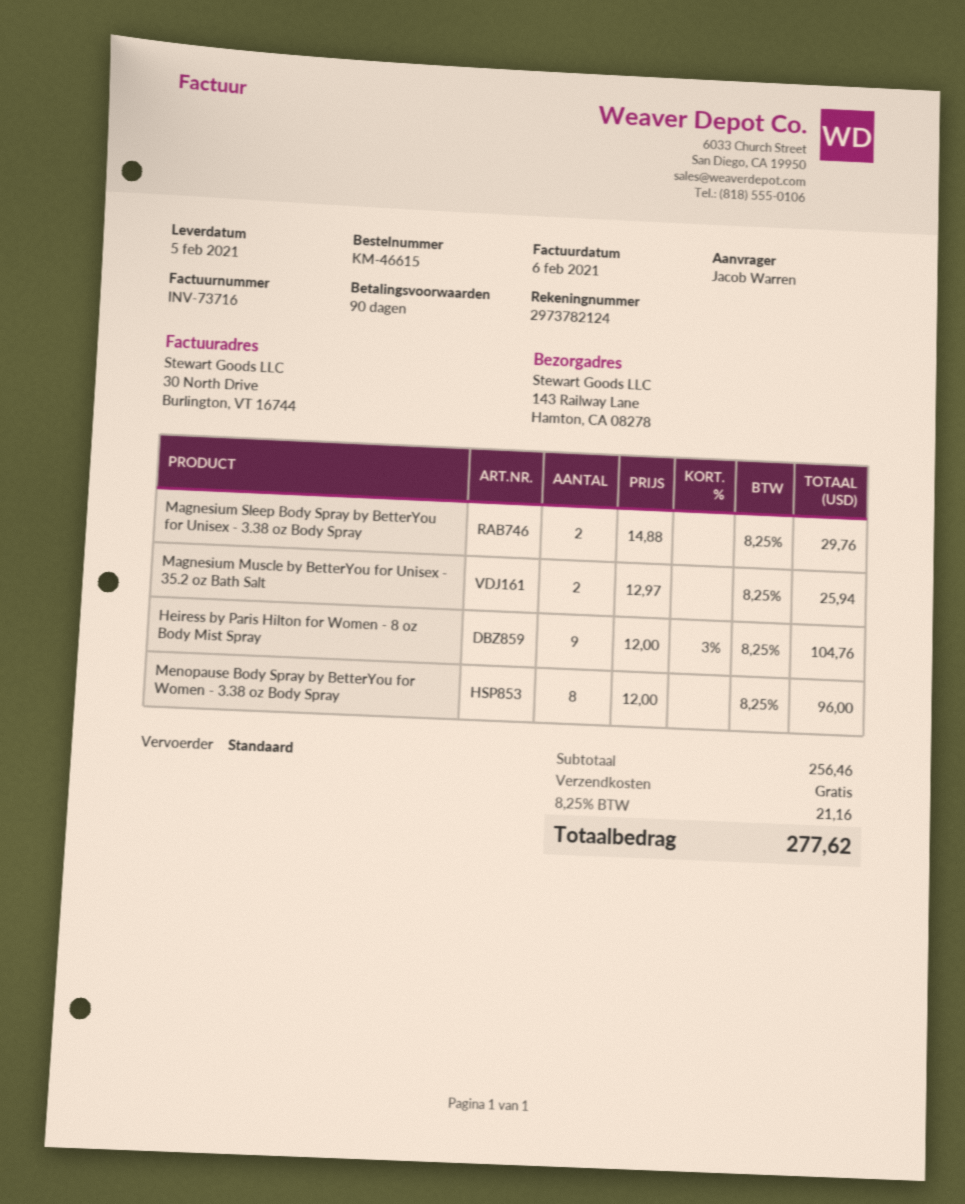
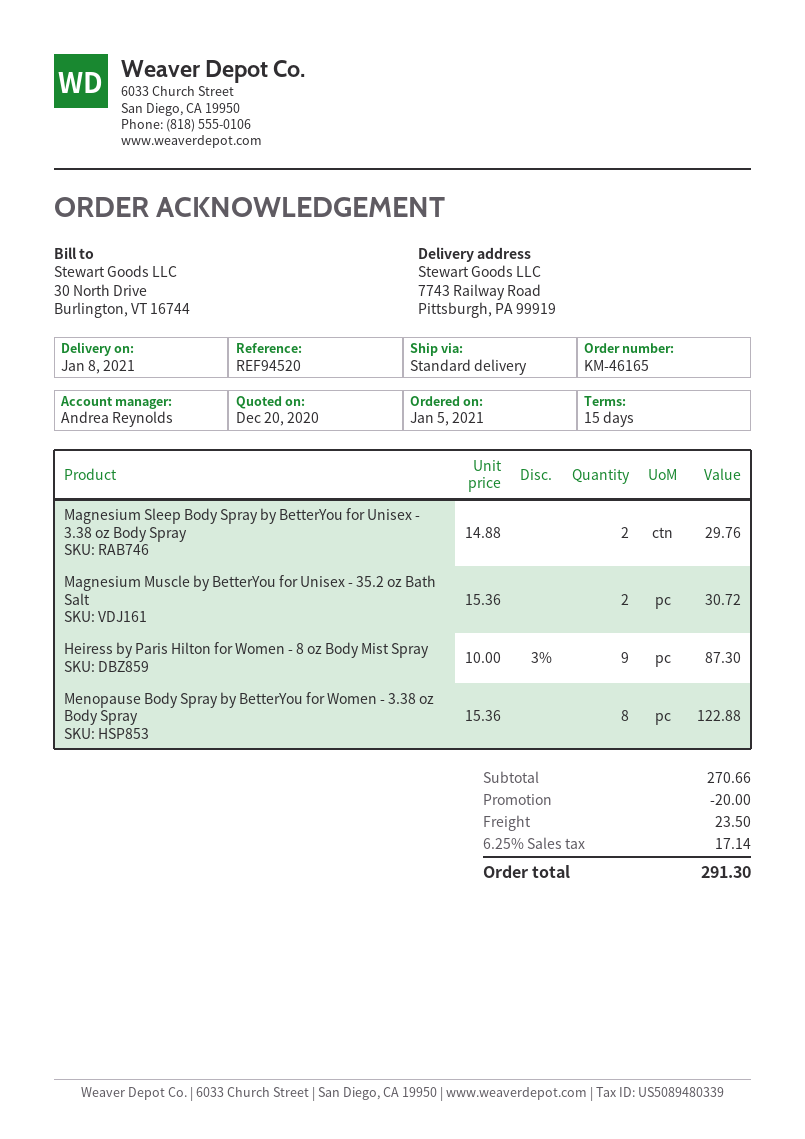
order number: KM-46615 -> KM-46165
delivery date: 2021-02-05 -> 2021-01-08
payment terms: 90 days -> 15 days
ship to: 143 Railway Lane, Hamton, CA 08278 -> 7743 Railway Road, Pittsburgh, PA 99919
Magnesium Muscle by BetterYou for Unisex - 35.2 oz Bath Salt: 2 x 12.97 = 25.94 -> 2 x 15.36 = 30.72
Heiress by Paris Hilton for Women - 8 oz Body Mist Spray: 9 x 12.00 - 3% = 104.76 -> 9 x 10.00 - 3% = 87.30
Menopause Body Spray by BetterYou for Women - 3.38 oz Body Spray: 8 x 12.00 = 96.00 -> 8 x 15.36 = 122.88
subtotal: 256.46 -> 270.66
discount: none -> 20.00
shipping: 0.00 -> 23.50
tax: 8.25% = 21.16 -> 6.25% = 17.14
total: 277.62 -> 291.30

